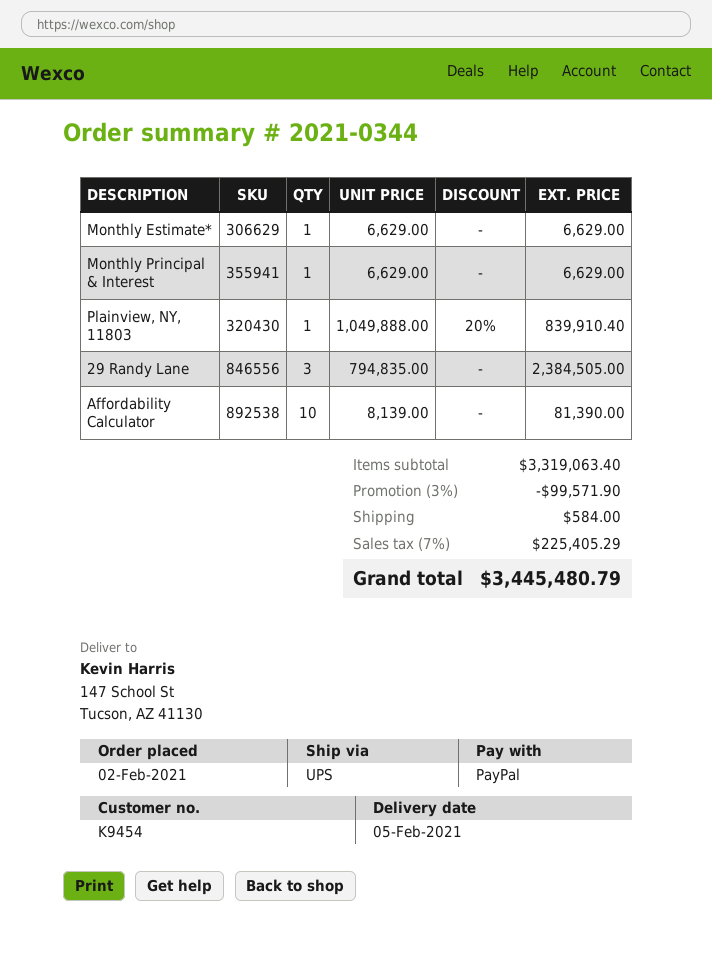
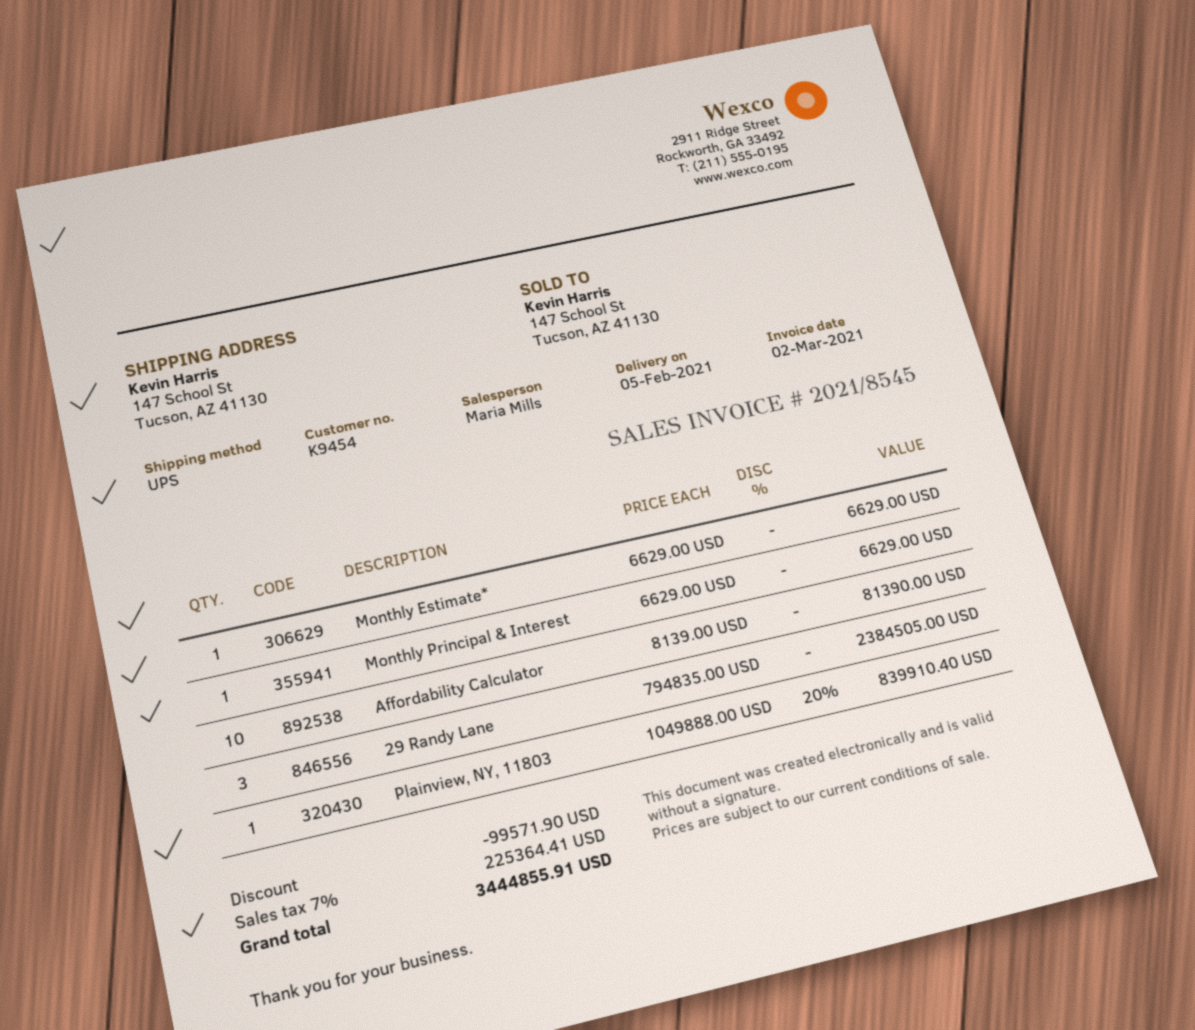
shipping: 584.00 -> none
tax: 7% = 225405.29 -> 7% = 225364.41
total: 3445480.79 -> 3444855.91

